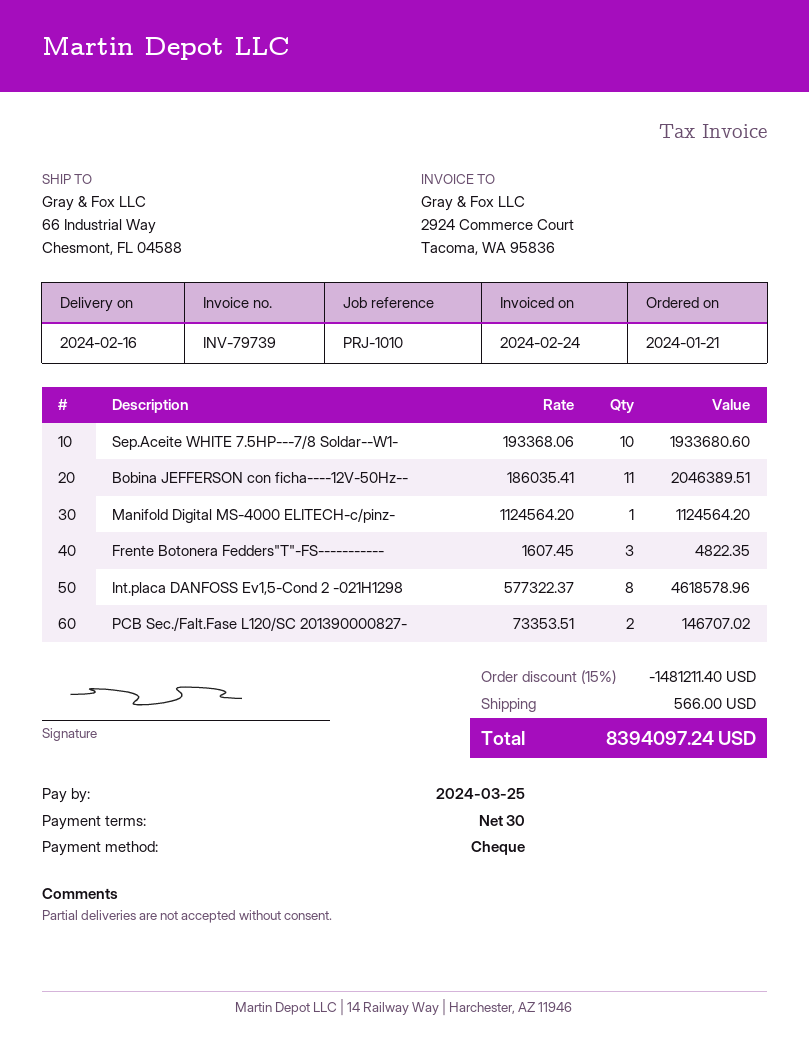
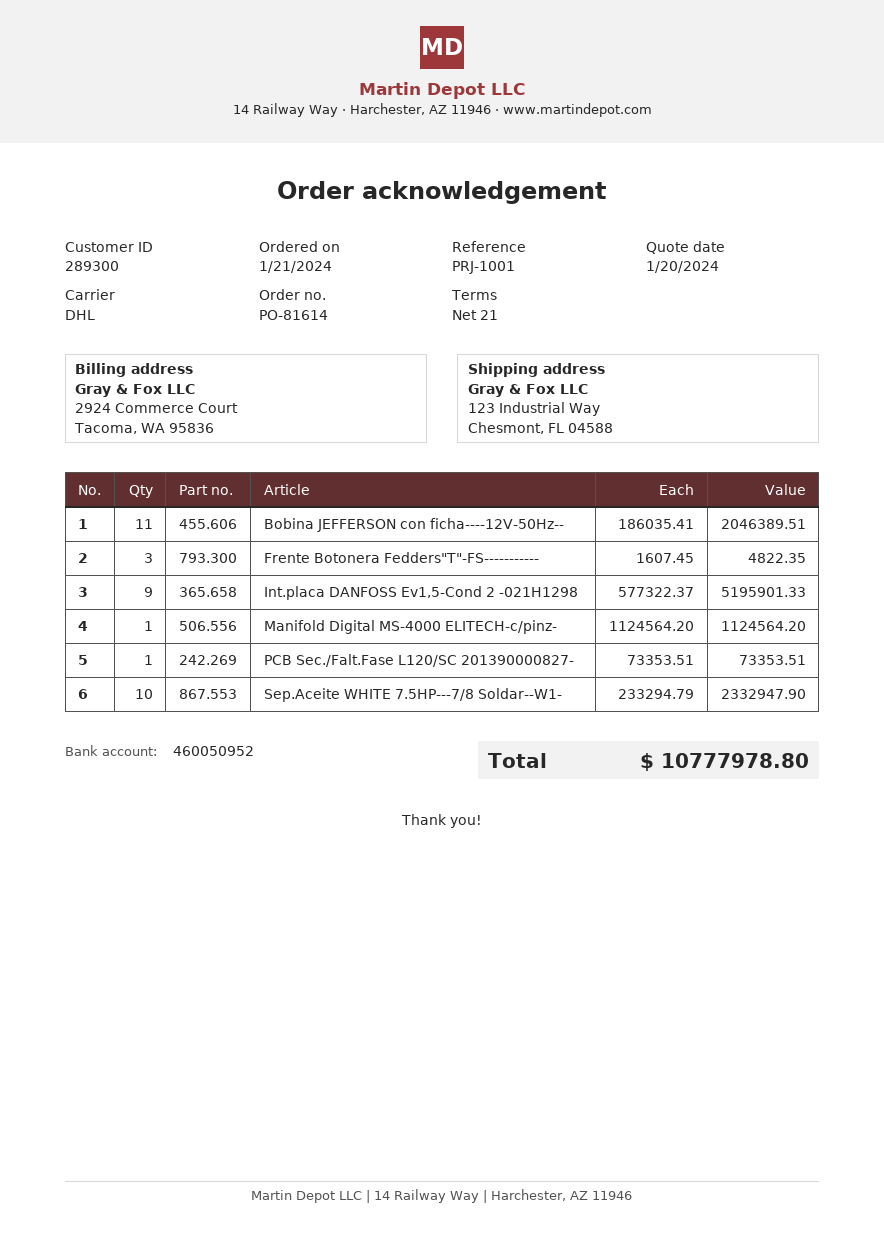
payment terms: 30 days -> 21 days
reference: PRJ-1010 -> PRJ-1001
ship to: 66 Industrial Way, Chesmont, FL 04588 -> 123 Industrial Way, Chesmont, FL 04588
Sep.Aceite WHITE 7.5HP---7/8 Soldar--W1-: 10 x 193368.06 = 1933680.60 -> 10 x 233294.79 = 2332947.90
Int.placa DANFOSS Ev1,5-Cond 2 -021H1298: 8 x 577322.37 = 4618578.96 -> 9 x 577322.37 = 5195901.33
PCB Sec./Falt.Fase L120/SC 201390000827-: 2 x 73353.51 = 146707.02 -> 1 x 73353.51 = 73353.51
discount: 15% = 1481211.40 -> none
shipping: 566.00 -> none
total: 8394097.24 -> 10777978.80

